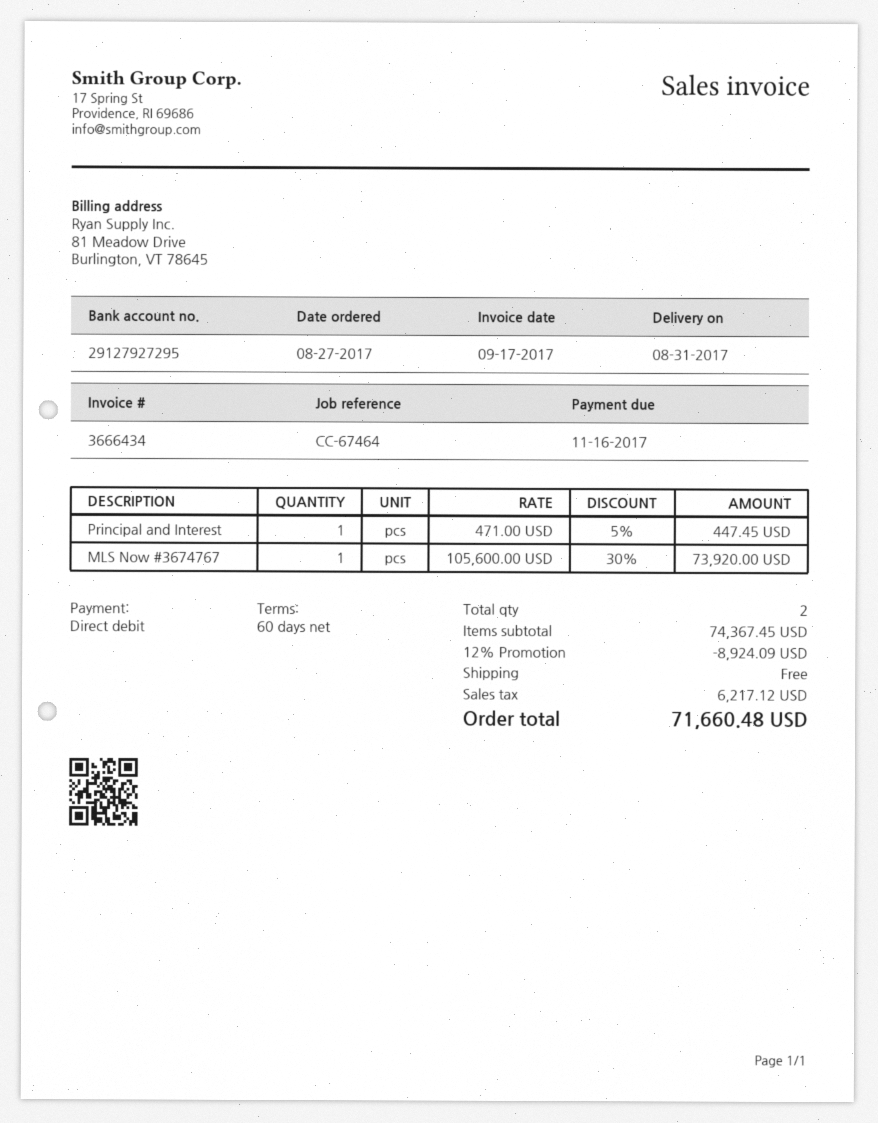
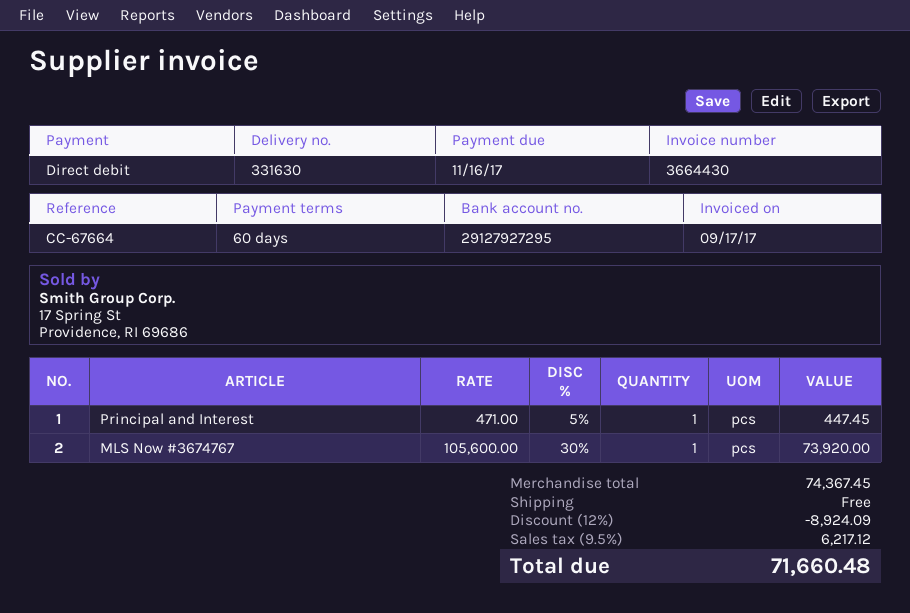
invoice number: 3666434 -> 3664430
reference: CC-67464 -> CC-67664

